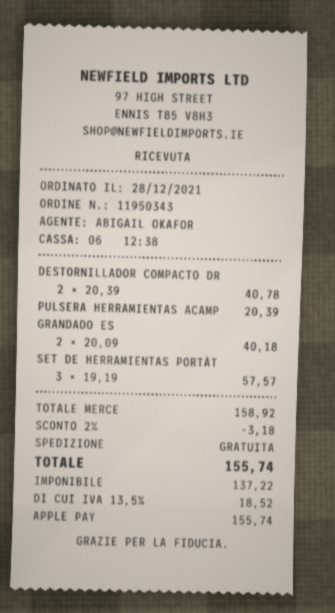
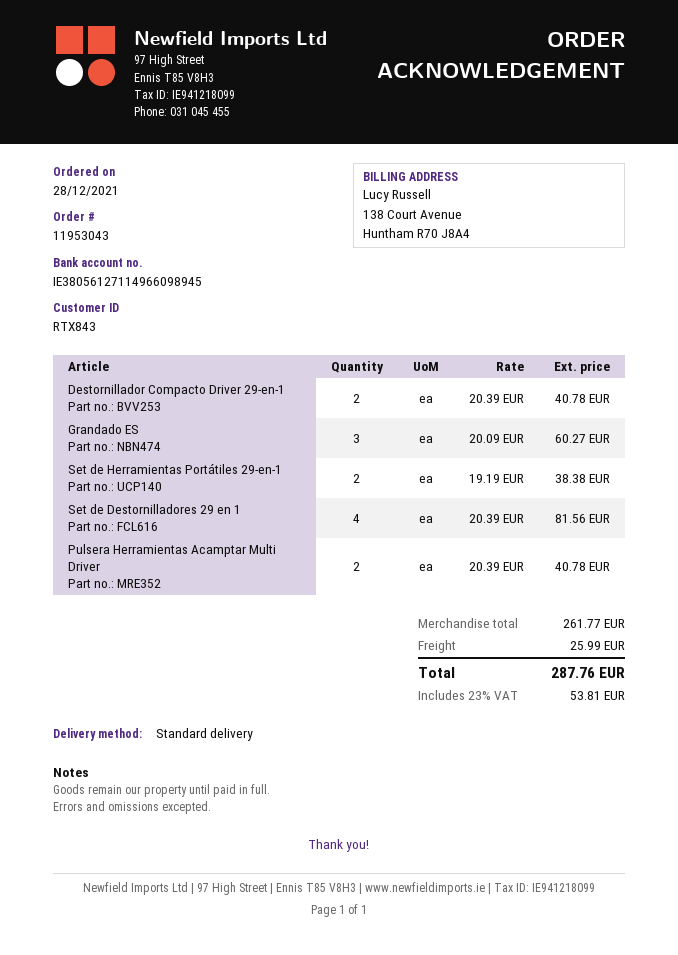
order number: 11950343 -> 11953043
PULSERA HERRAMIENTAS ACAMP: 1 x 20.39 = 20.39 -> 2 x 20.39 = 40.78
GRANDADO ES: 2 x 20.09 = 40.18 -> 3 x 20.09 = 60.27
SET DE HERRAMIENTAS PORTÁT: 3 x 19.19 = 57.57 -> 2 x 19.19 = 38.38
Set de Destornilladores 29 en 1: none -> 4 x 20.39 = 81.56
subtotal: 158.92 -> 261.77
discount: 2% = 3.18 -> none
shipping: 0.00 -> 25.99
tax: 13.5% = 18.52 -> 23% = 53.81
total: 155.74 -> 287.76

